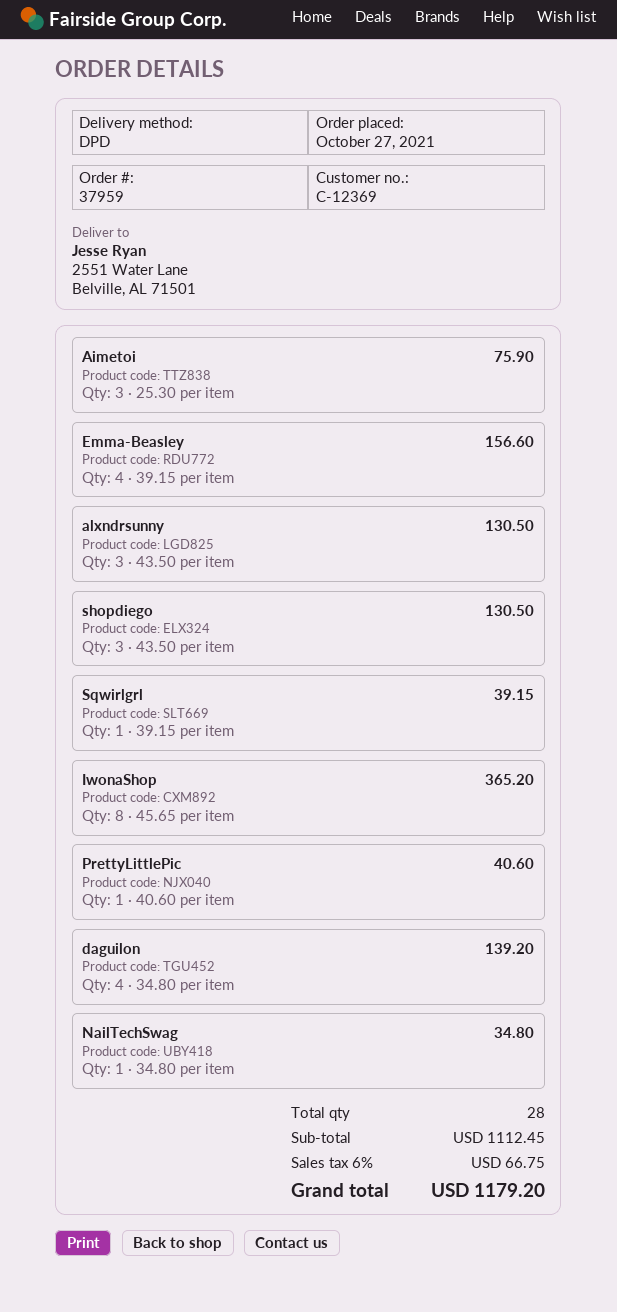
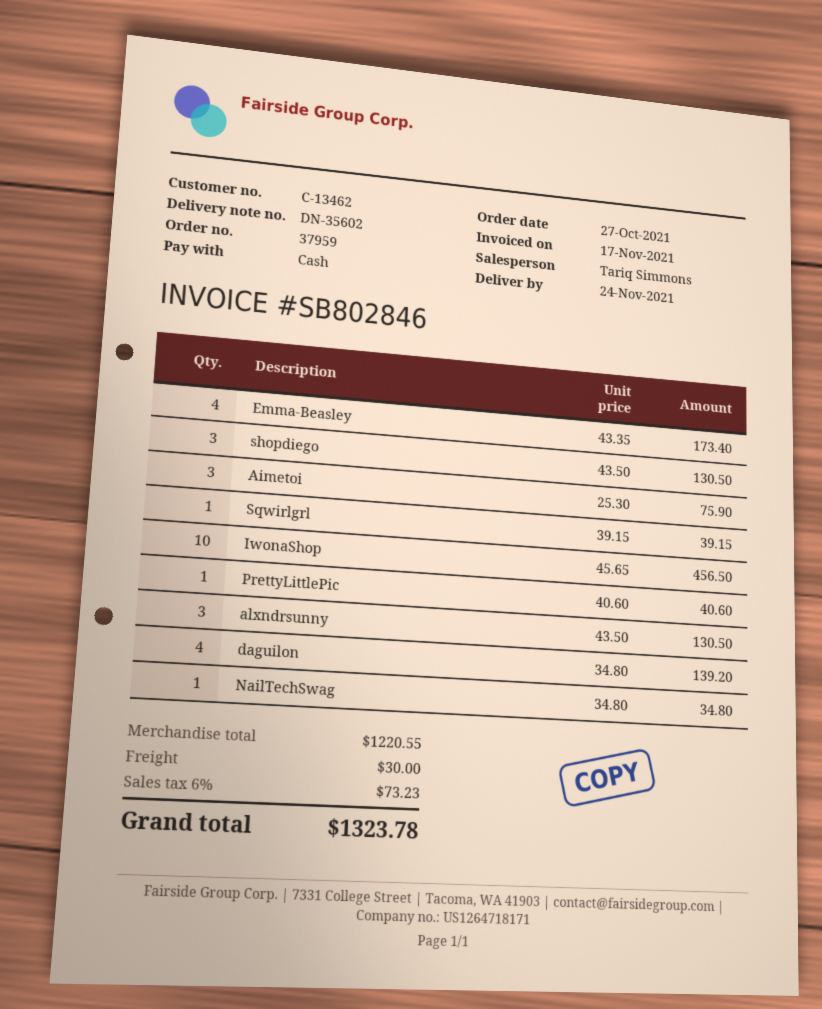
customer number: C-12369 -> C-13462
Emma-Beasley: 4 x 39.15 = 156.60 -> 4 x 43.35 = 173.40
IwonaShop: 8 x 45.65 = 365.20 -> 10 x 45.65 = 456.50
subtotal: 1112.45 -> 1220.55
shipping: none -> 30.00
tax: 6% = 66.75 -> 6% = 73.23
total: 1179.20 -> 1323.78

